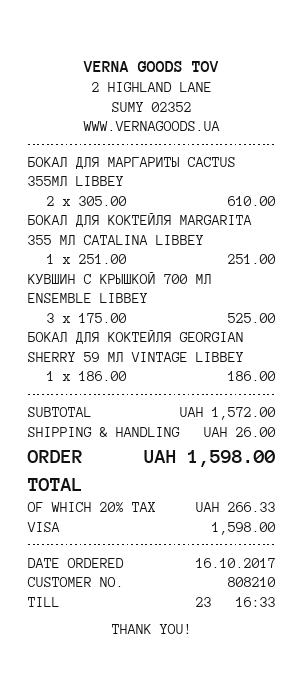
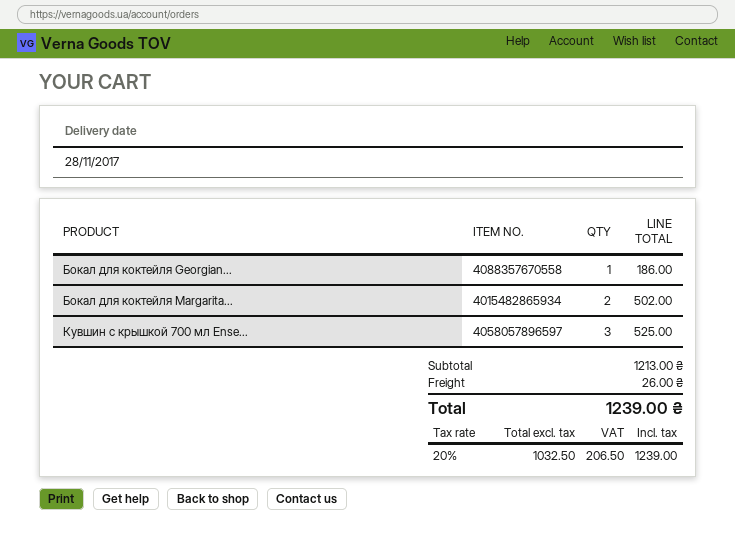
БОКАЛ ДЛЯ МАРГАРИТЫ CACTUS 355МЛ LIBBEY: 2 for 610.00 -> none
БОКАЛ ДЛЯ КОКТЕЙЛЯ MARGARITA 355 МЛ CATALINA LIBBEY: 1 for 251.00 -> 2 for 502.00
subtotal: 1572.00 -> 1213.00
tax: 20% = 266.33 -> 20% = 206.50
total: 1598.00 -> 1239.00

